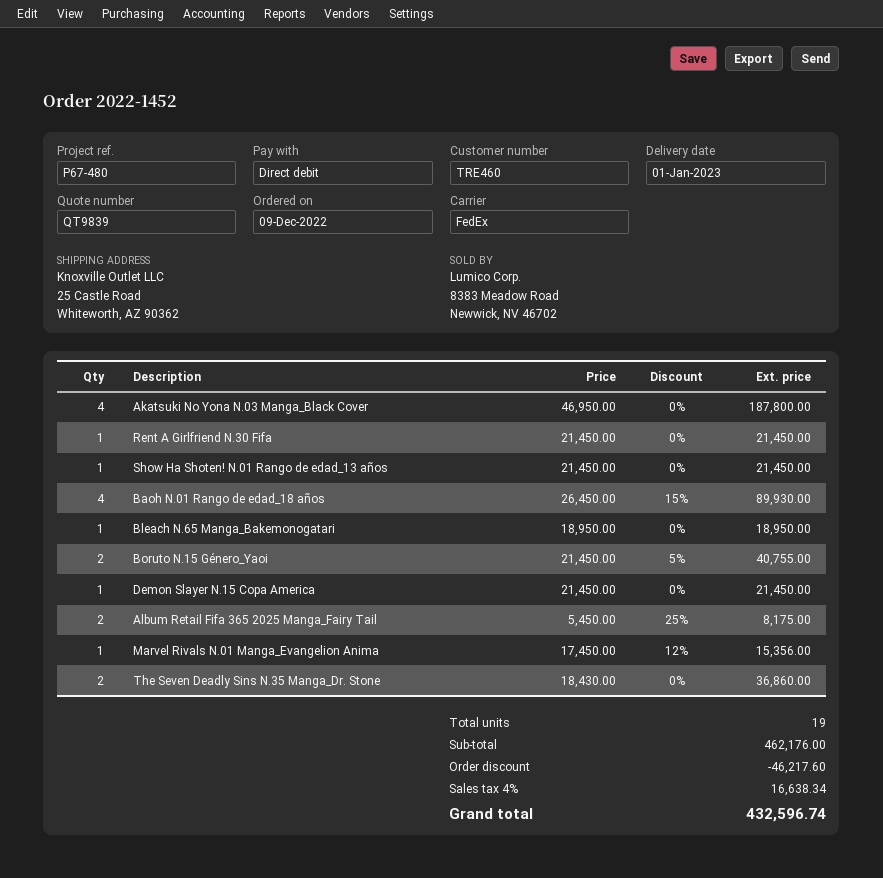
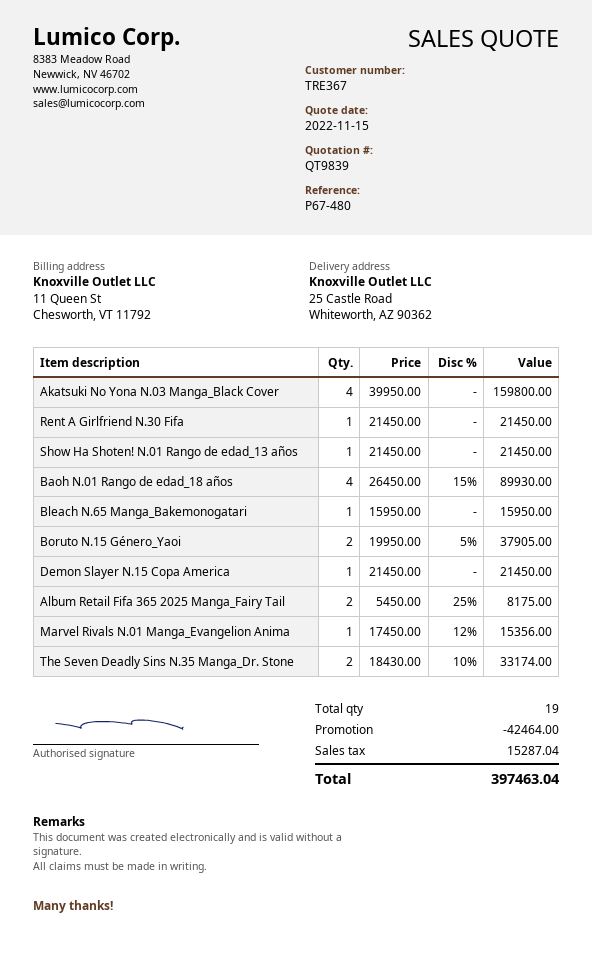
customer number: TRE460 -> TRE367
Akatsuki No Yona N.03 Manga_Black Cover: 4 x 46950.00 = 187800.00 -> 4 x 39950.00 = 159800.00
Bleach N.65 Manga_Bakemonogatari: 1 x 18950.00 = 18950.00 -> 1 x 15950.00 = 15950.00
Boruto N.15 Género_Yaoi: 2 x 21450.00 - 5% = 40755.00 -> 2 x 19950.00 - 5% = 37905.00
The Seven Deadly Sins N.35 Manga_Dr. Stone: 2 x 18430.00 = 36860.00 -> 2 x 18430.00 - 10% = 33174.00
discount: 46217.60 -> 42464.00
tax: 16638.34 -> 15287.04
total: 432596.74 -> 397463.04

